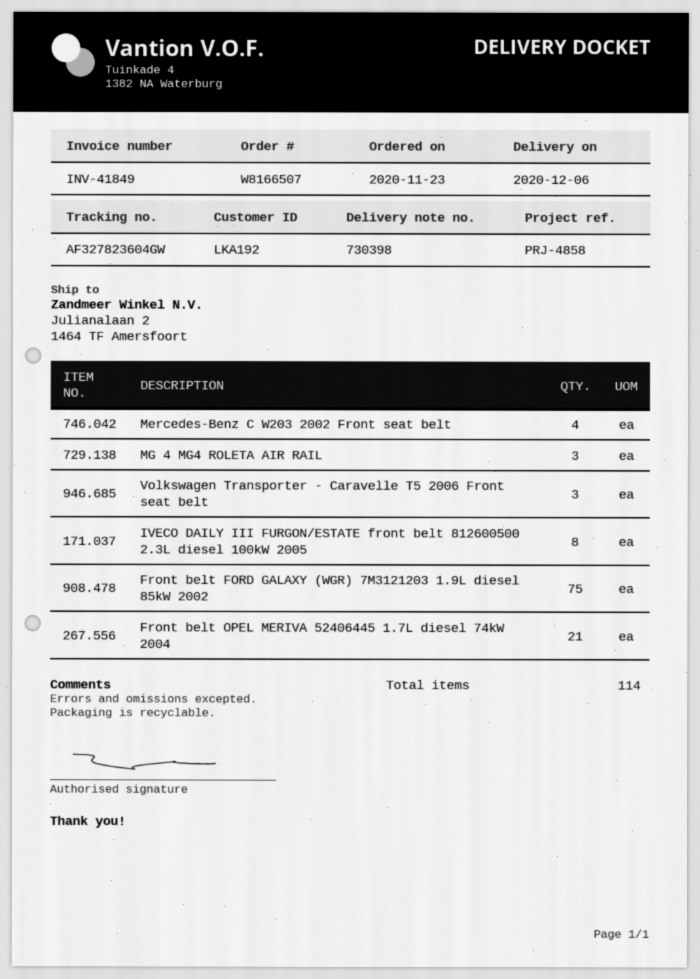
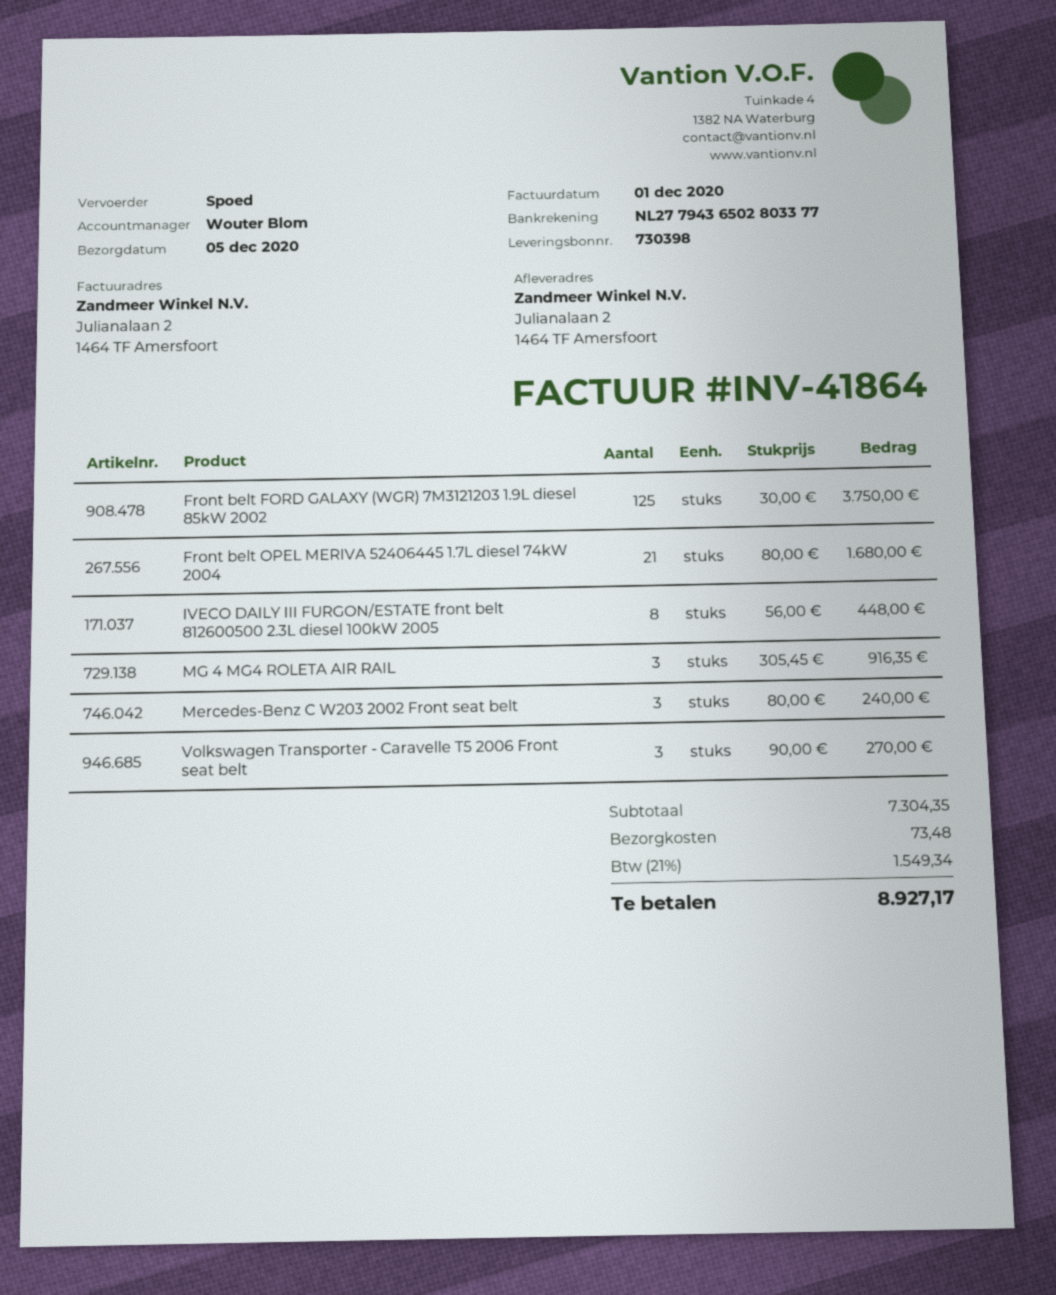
delivery date: 2020-12-06 -> 2020-12-05
invoice number: INV-41849 -> INV-41864
Mercedes-Benz C W203 2002 Front seat belt: 4 -> 3
Front belt FORD GALAXY (WGR) 7M3121203 1.9L diesel 85kW 2002: 75 -> 125

